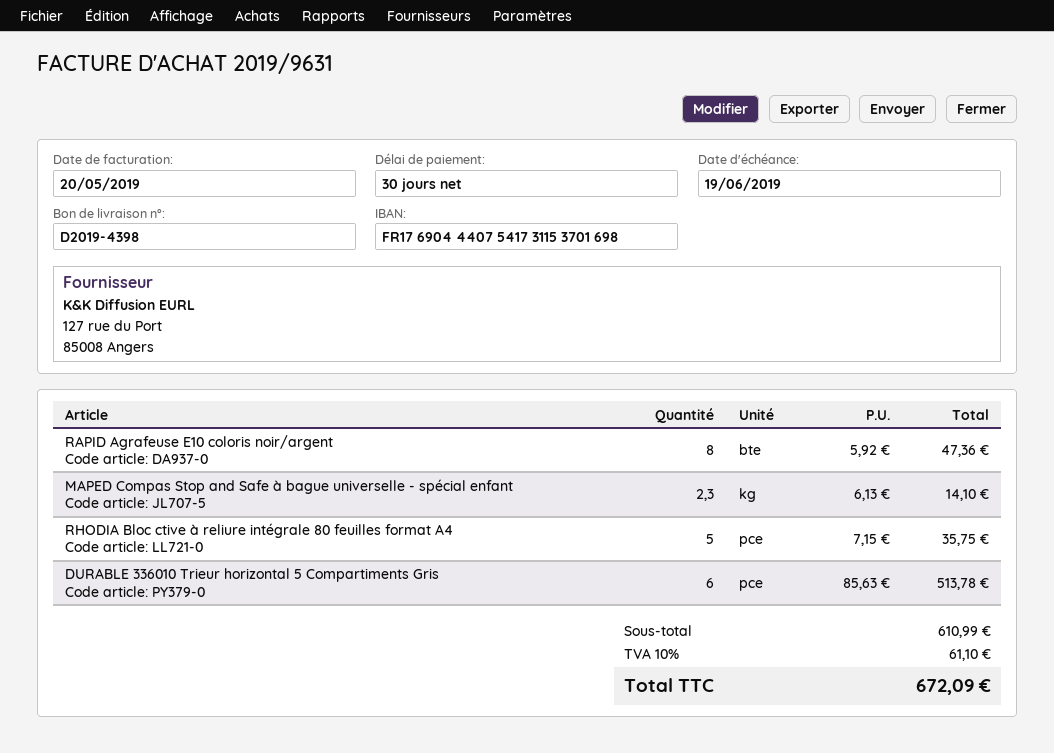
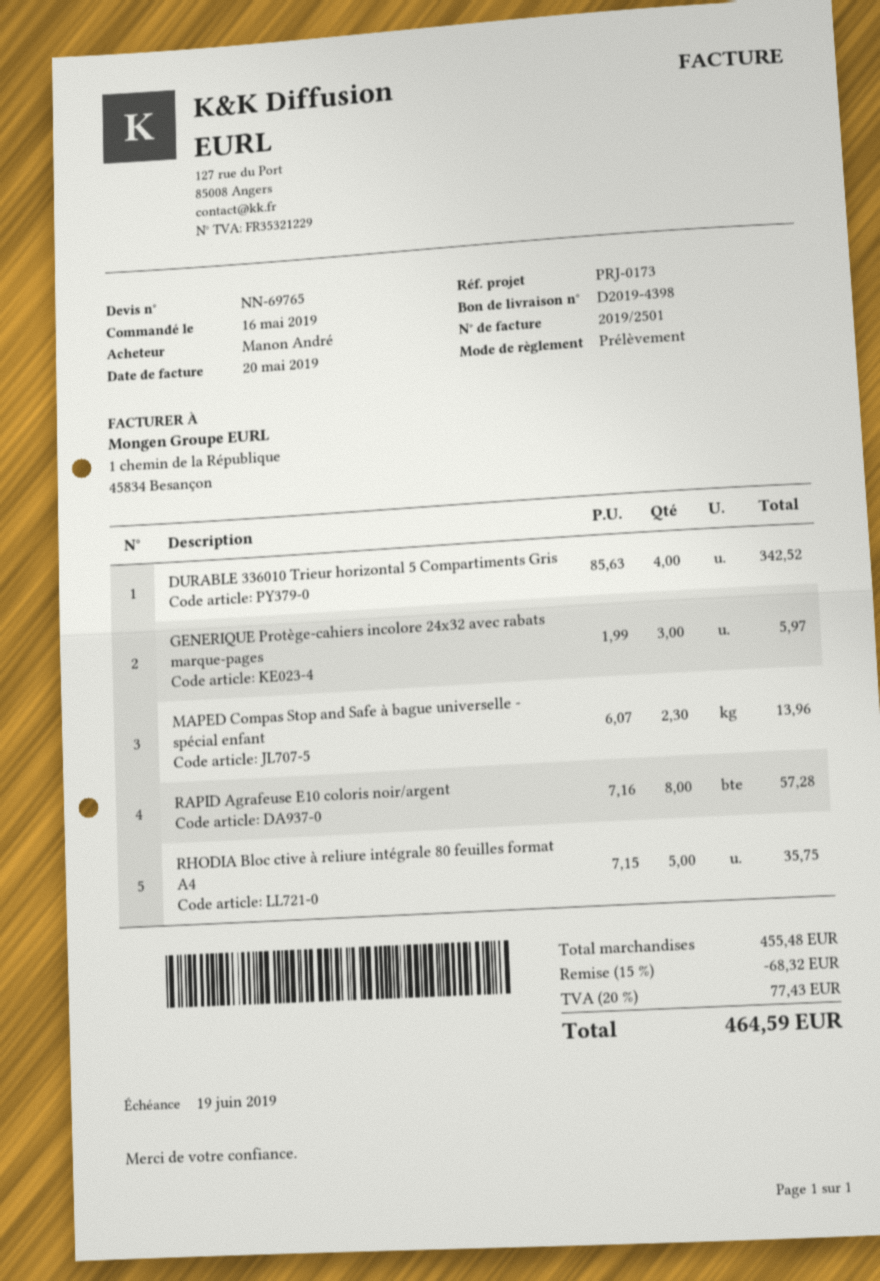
invoice number: 2019/9631 -> 2019/2501
RAPID Agrafeuse E10 coloris noir/argent: 8 x 5.92 = 47.36 -> 8 x 7.16 = 57.28
MAPED Compas Stop and Safe à bague universelle - spécial enfant: 2.3 x 6.13 = 14.10 -> 2.3 x 6.07 = 13.96
DURABLE 336010 Trieur horizontal 5 Compartiments Gris: 6 x 85.63 = 513.78 -> 4 x 85.63 = 342.52
GENERIQUE Protège-cahiers incolore 24x32 avec rabats marque-pages: none -> 3 x 1.99 = 5.97
subtotal: 610.99 -> 455.48
discount: none -> 15% = 68.32
tax: 10% = 61.10 -> 20% = 77.43
total: 672.09 -> 464.59

